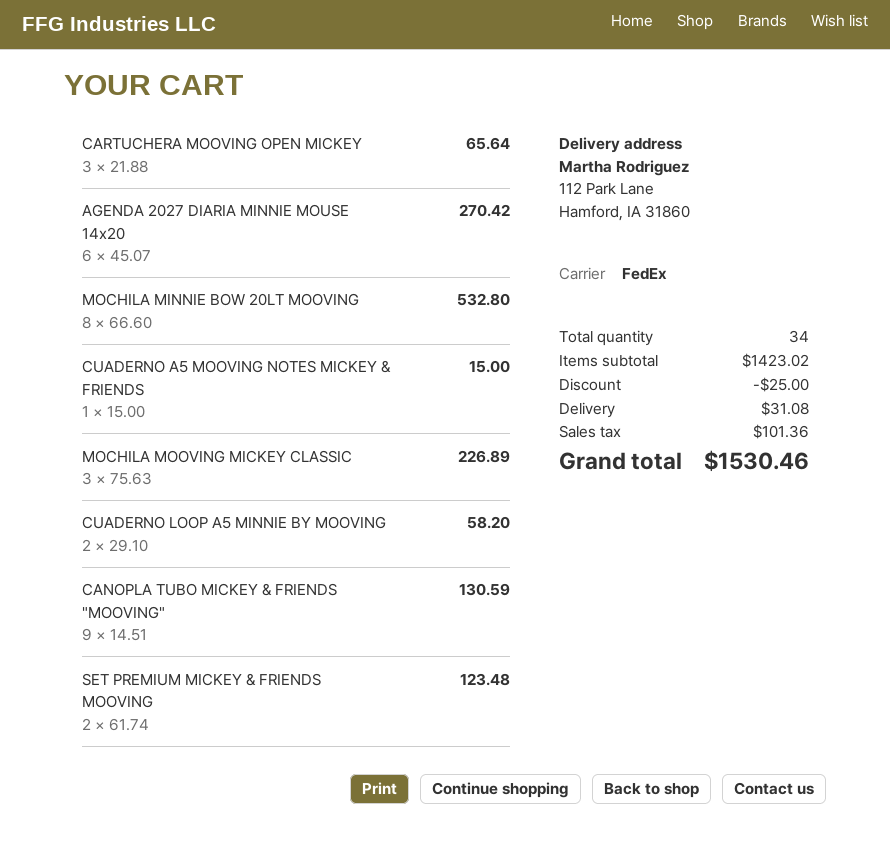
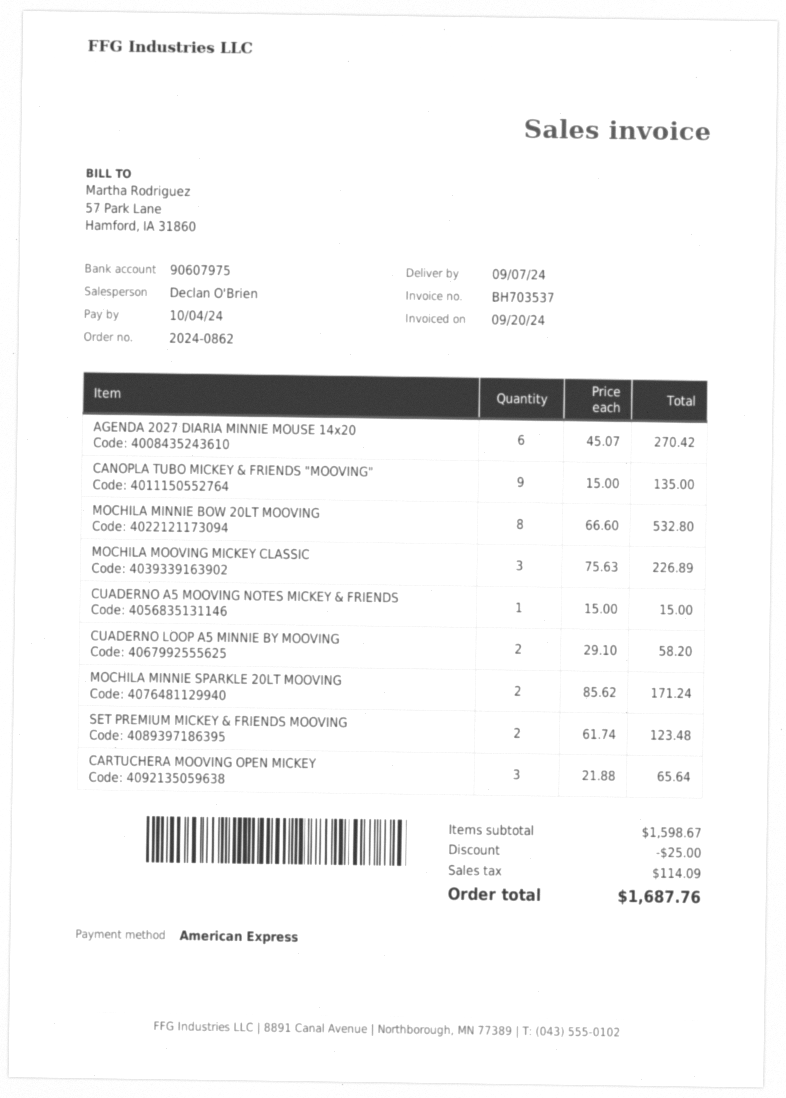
CANOPLA TUBO MICKEY & FRIENDS "MOOVING": 9 x 14.51 = 130.59 -> 9 x 15.00 = 135.00
MOCHILA MINNIE SPARKLE 20LT MOOVING: none -> 2 x 85.62 = 171.24
subtotal: 1423.02 -> 1598.67
shipping: 31.08 -> none
tax: 101.36 -> 114.09
total: 1530.46 -> 1687.76

